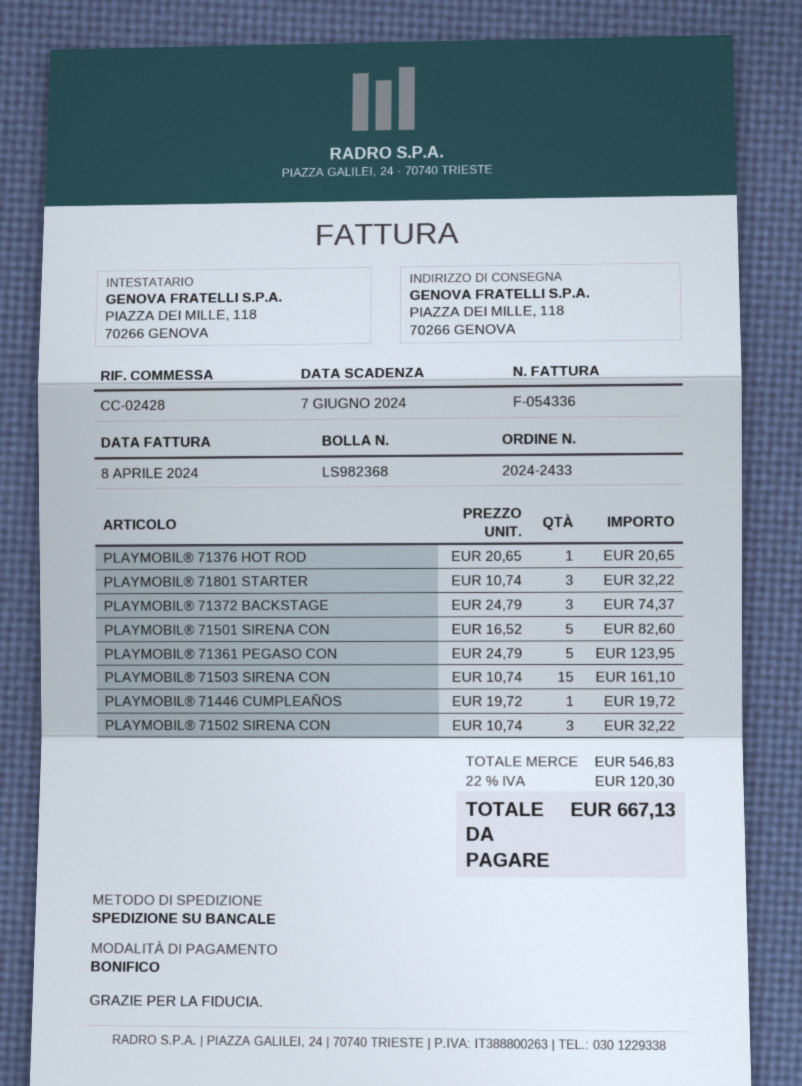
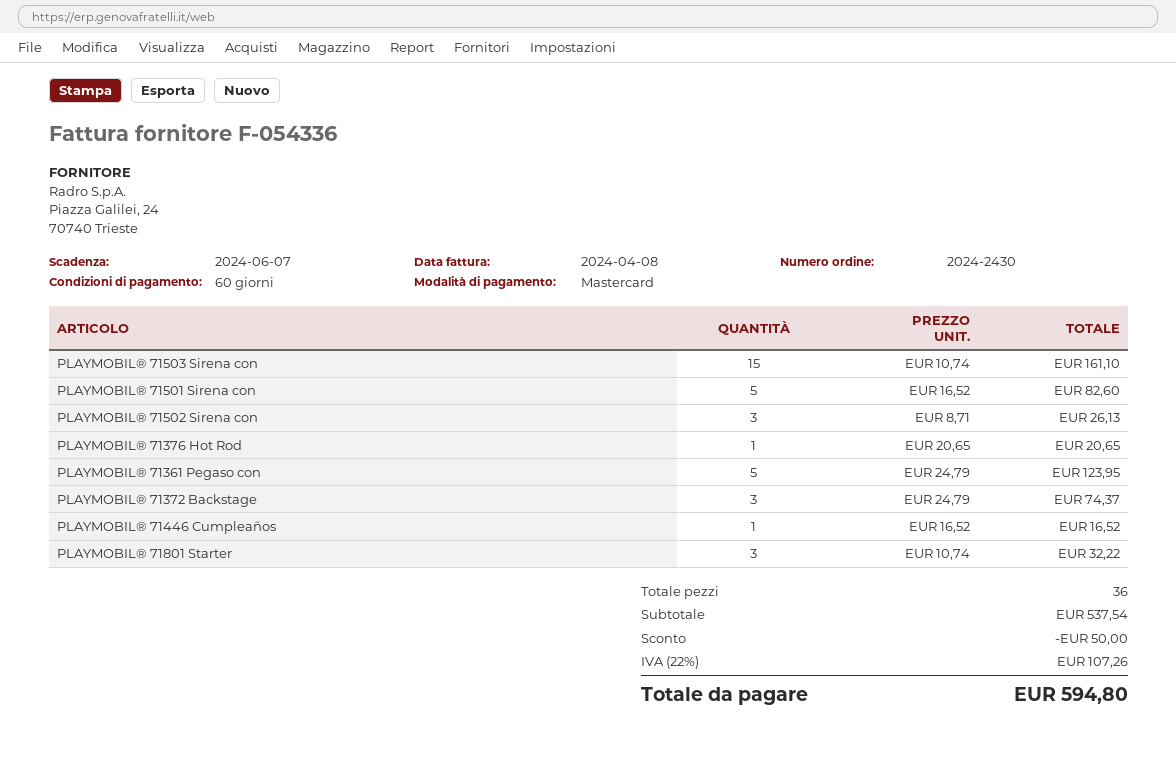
order number: 2024-2433 -> 2024-2430
payment method: bank transfer -> Mastercard
PLAYMOBIL® 71446 CUMPLEAÑOS: 1 x 19.72 = 19.72 -> 1 x 16.52 = 16.52
PLAYMOBIL® 71502 SIRENA CON: 3 x 10.74 = 32.22 -> 3 x 8.71 = 26.13
subtotal: 546.83 -> 537.54
discount: none -> 50.00
tax: 22% = 120.30 -> 22% = 107.26
total: 667.13 -> 594.80

